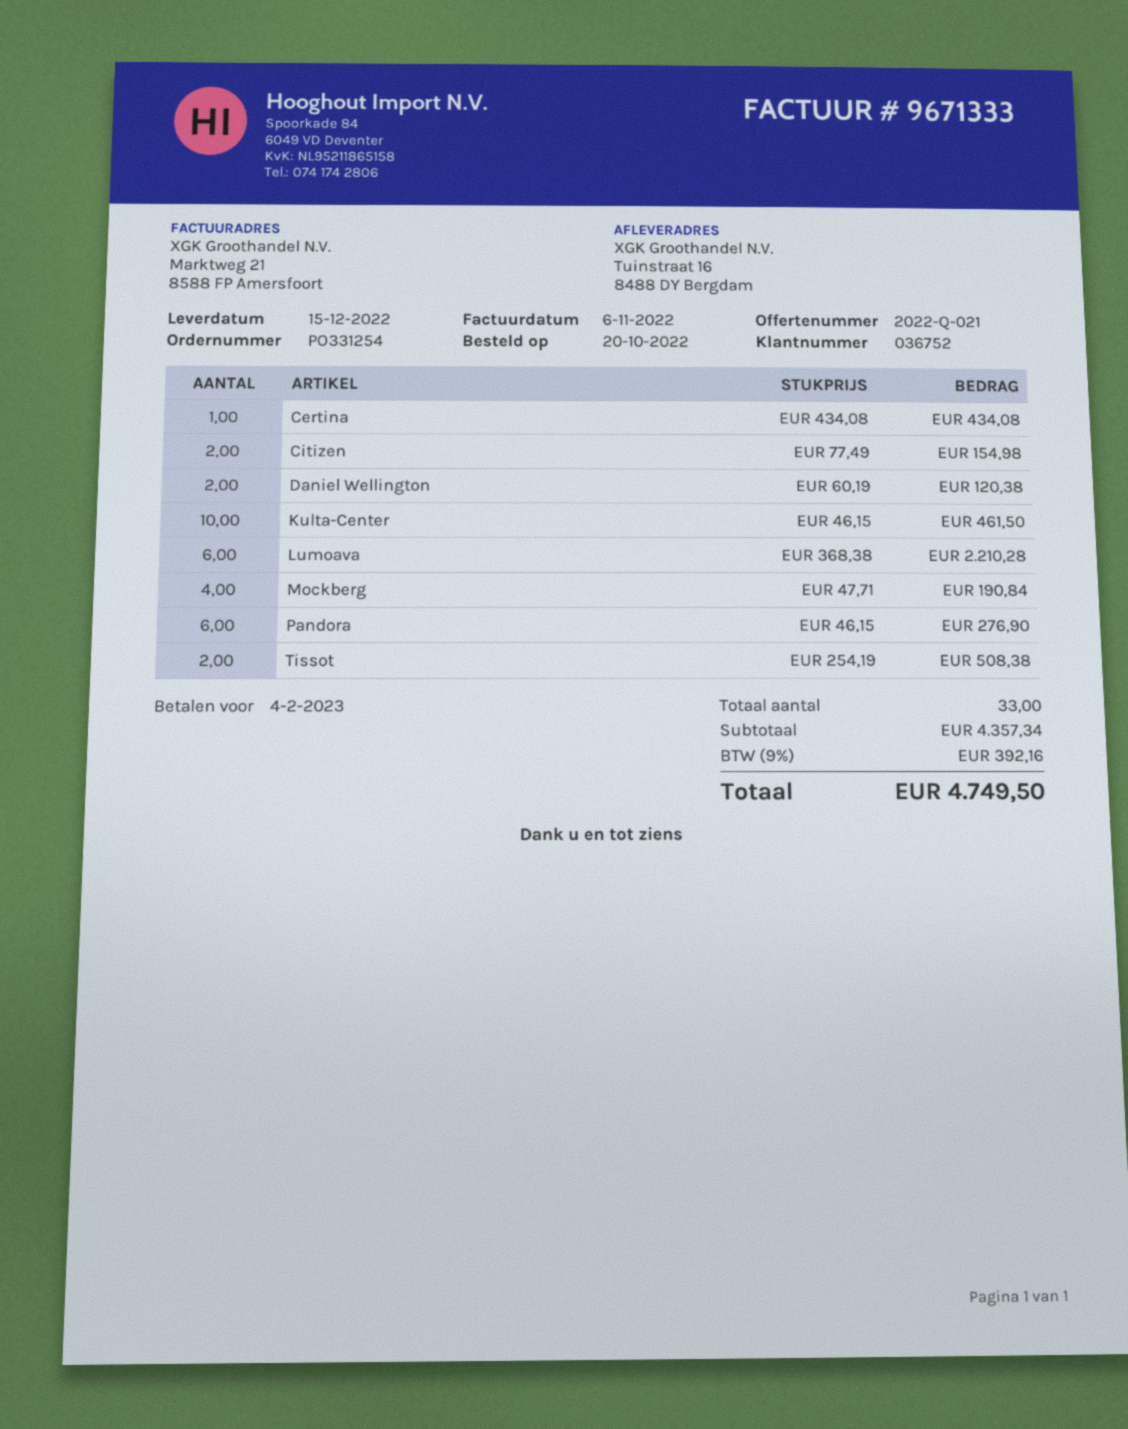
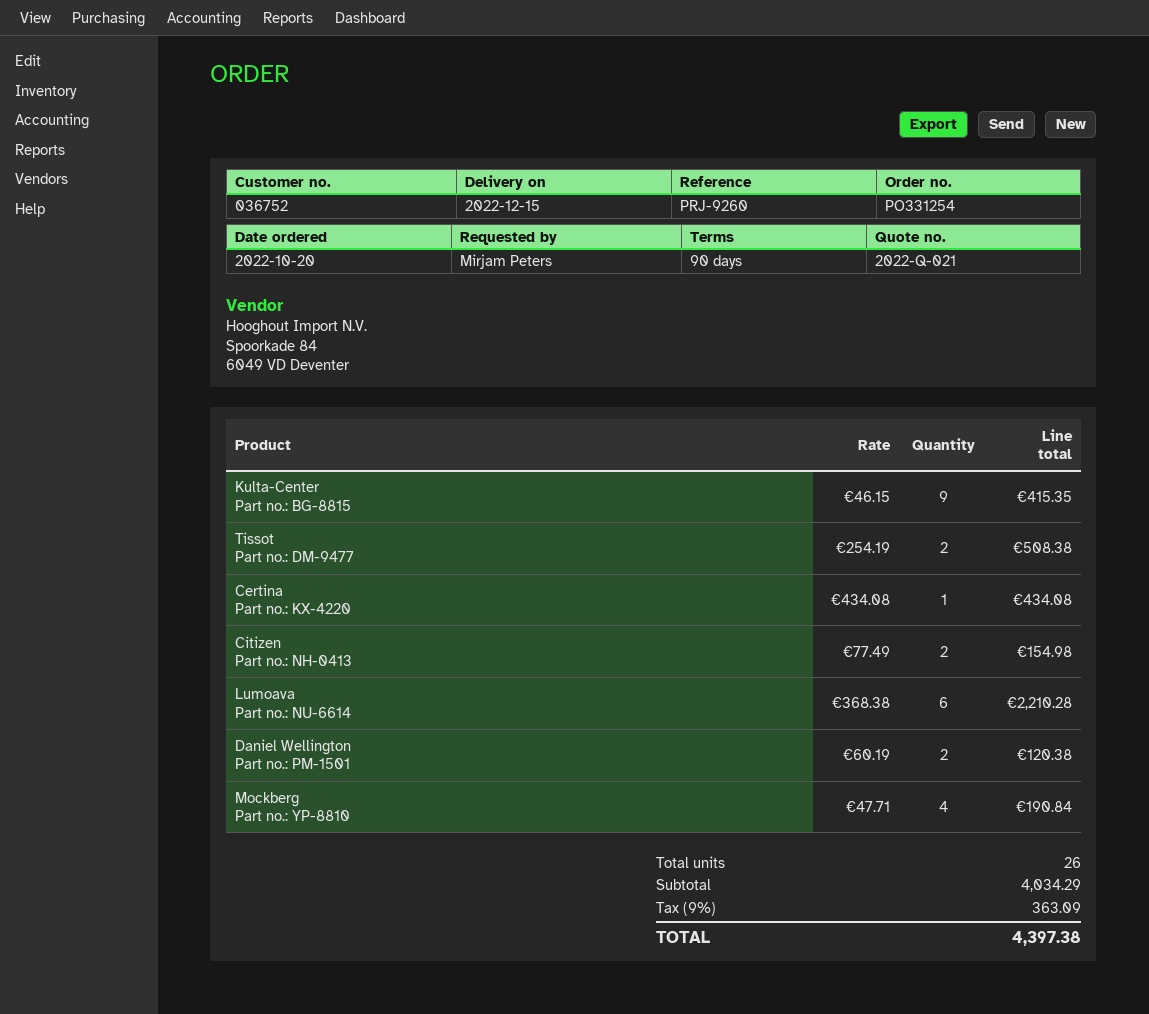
Kulta-Center: 10 x 46.15 = 461.50 -> 9 x 46.15 = 415.35
Pandora: 6 x 46.15 = 276.90 -> none
total quantity: 33 -> 26
subtotal: 4357.34 -> 4034.29
tax: 9% = 392.16 -> 9% = 363.09
total: 4749.50 -> 4397.38

